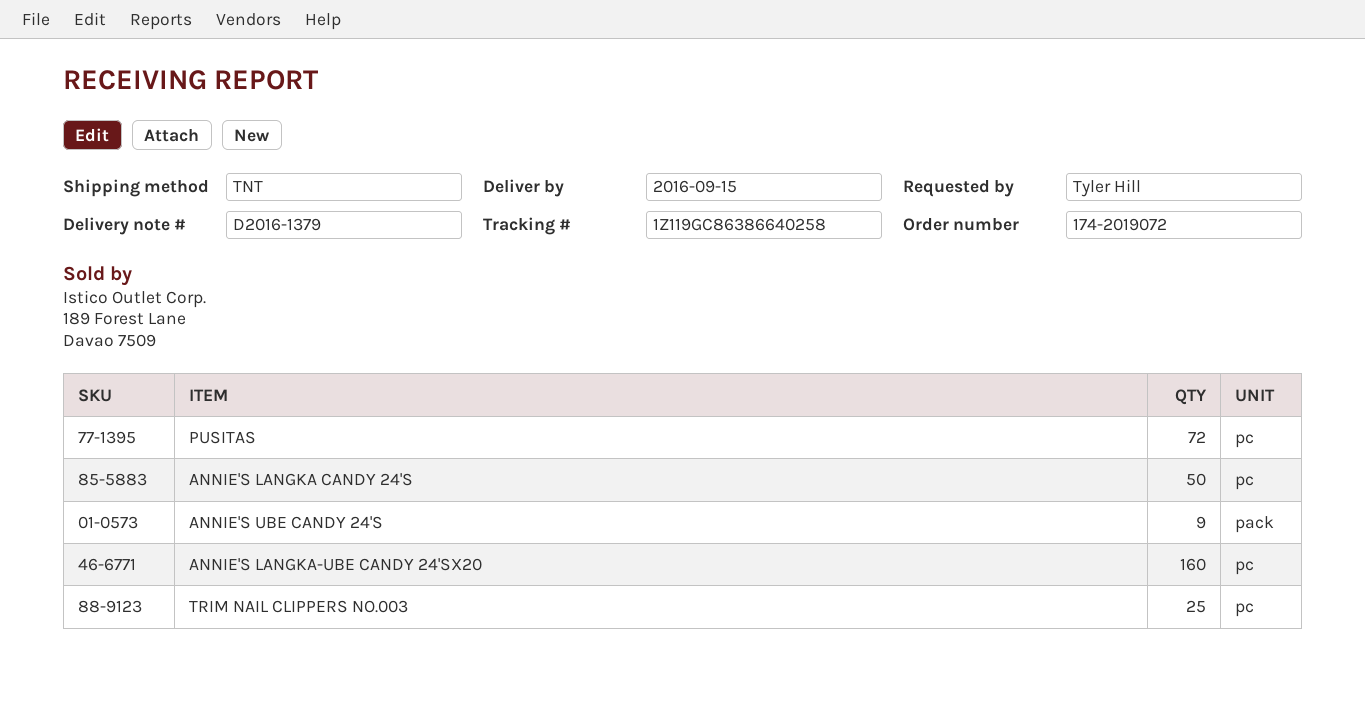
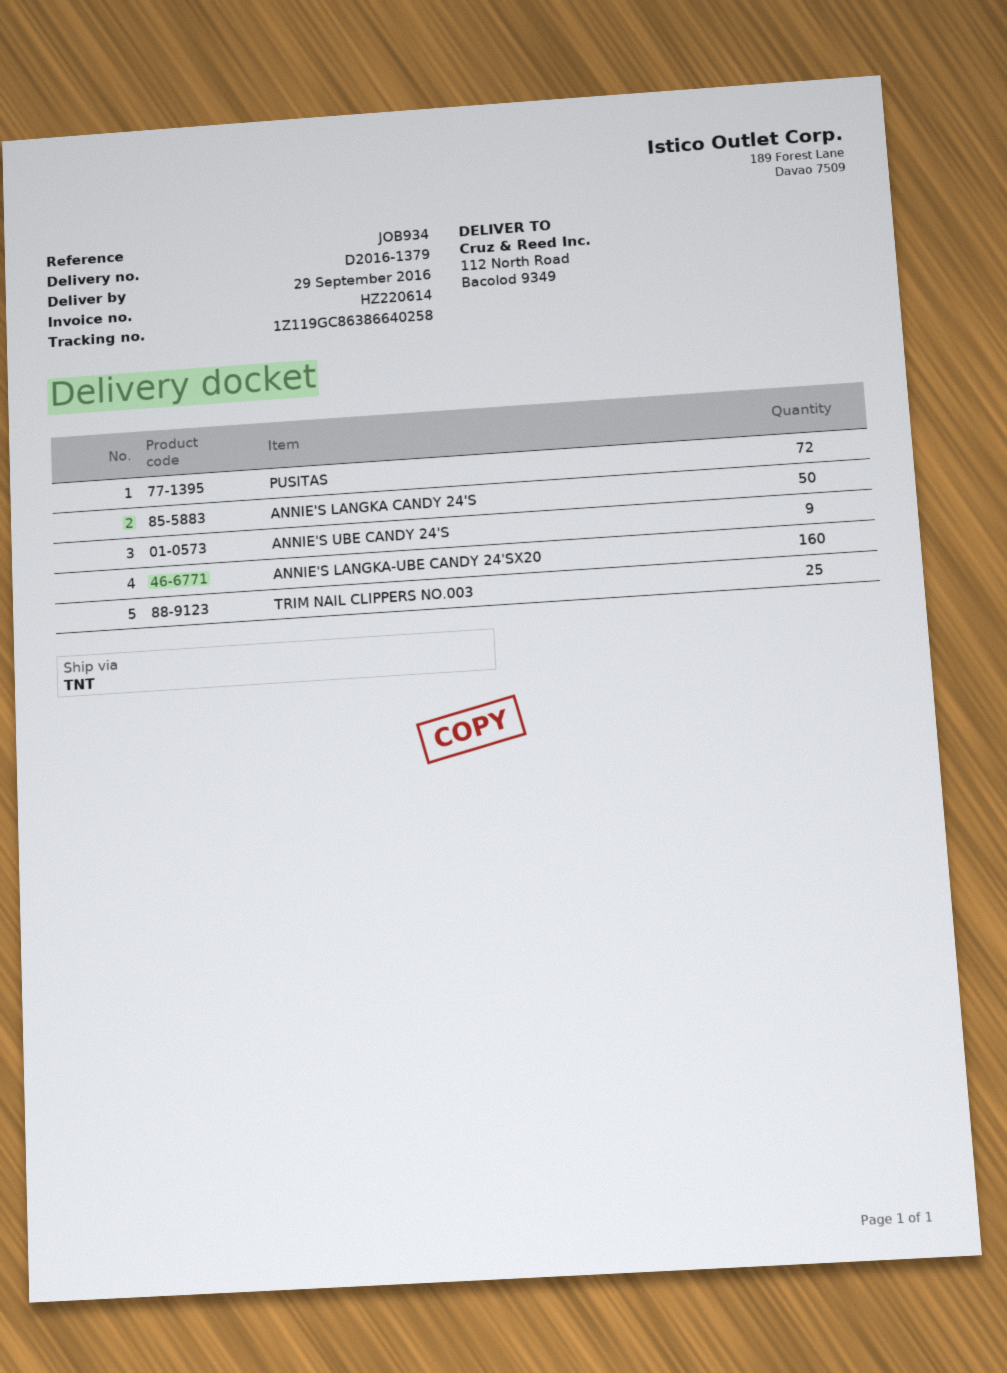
delivery date: 2016-09-15 -> 2016-09-29

